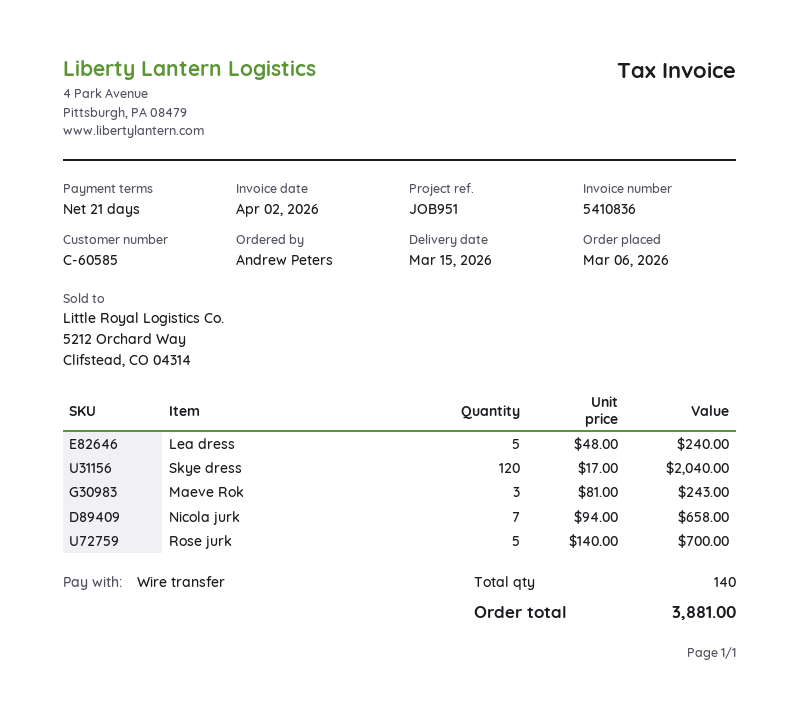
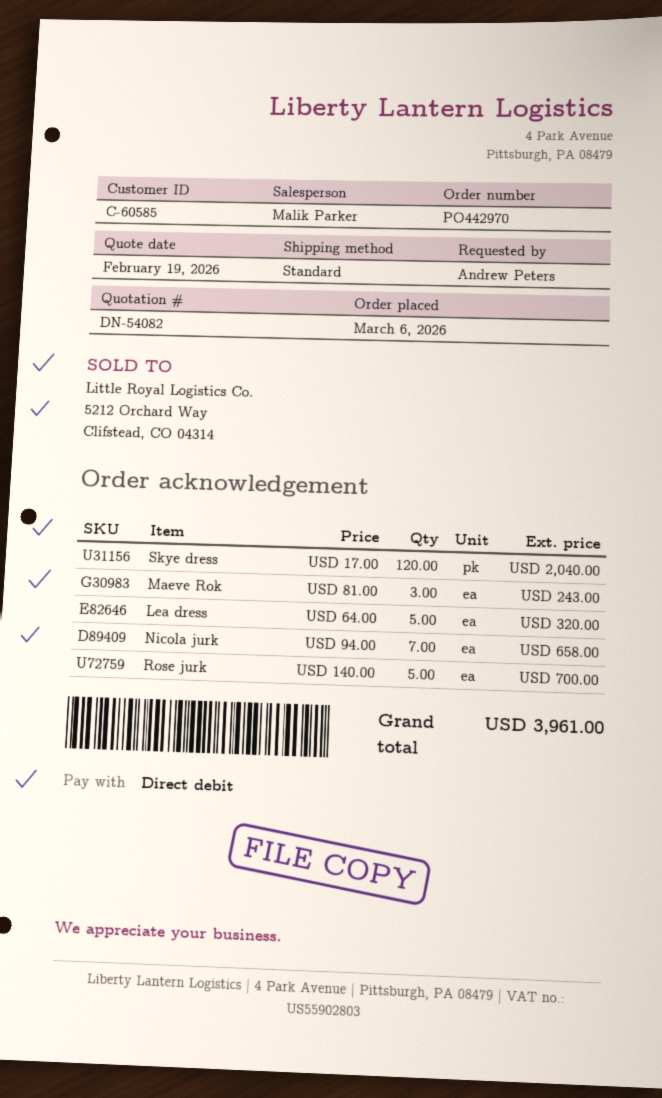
payment method: bank transfer -> direct debit
Lea dress: 5 x 48.00 = 240.00 -> 5 x 64.00 = 320.00
total: 3881.00 -> 3961.00

